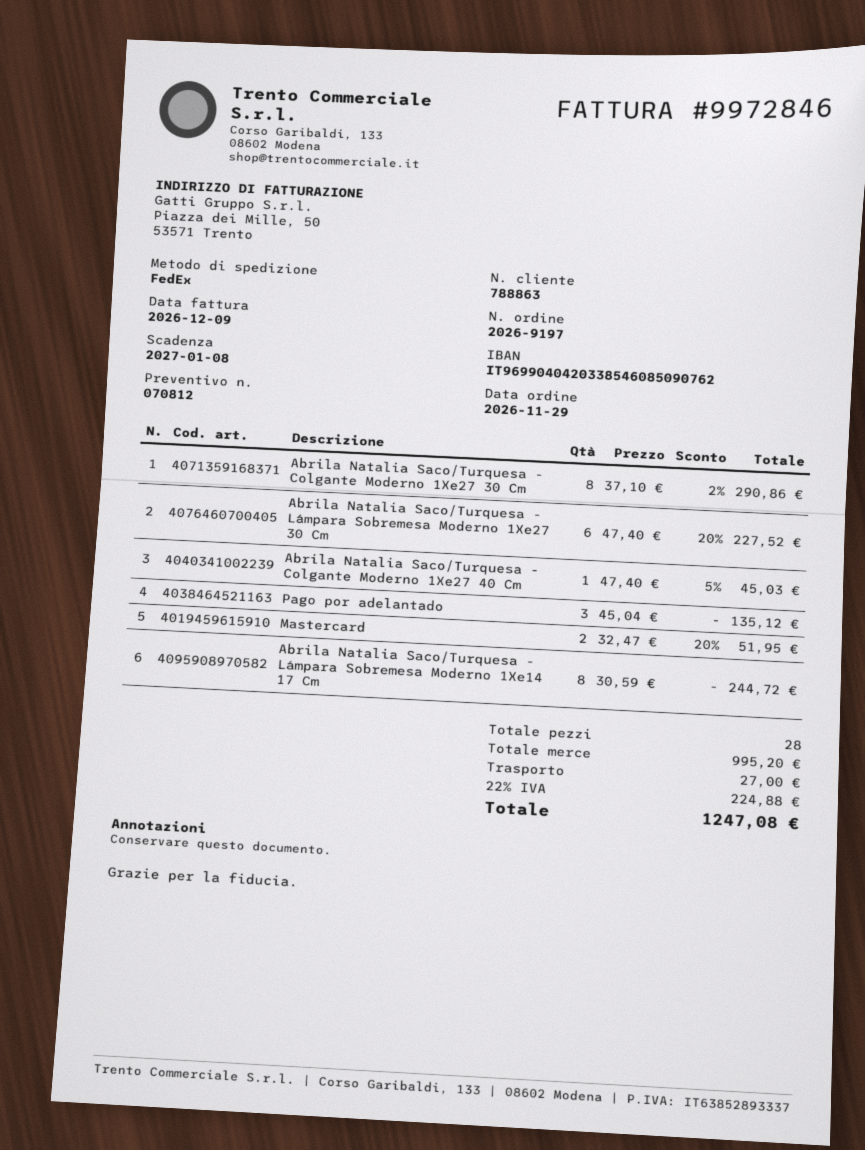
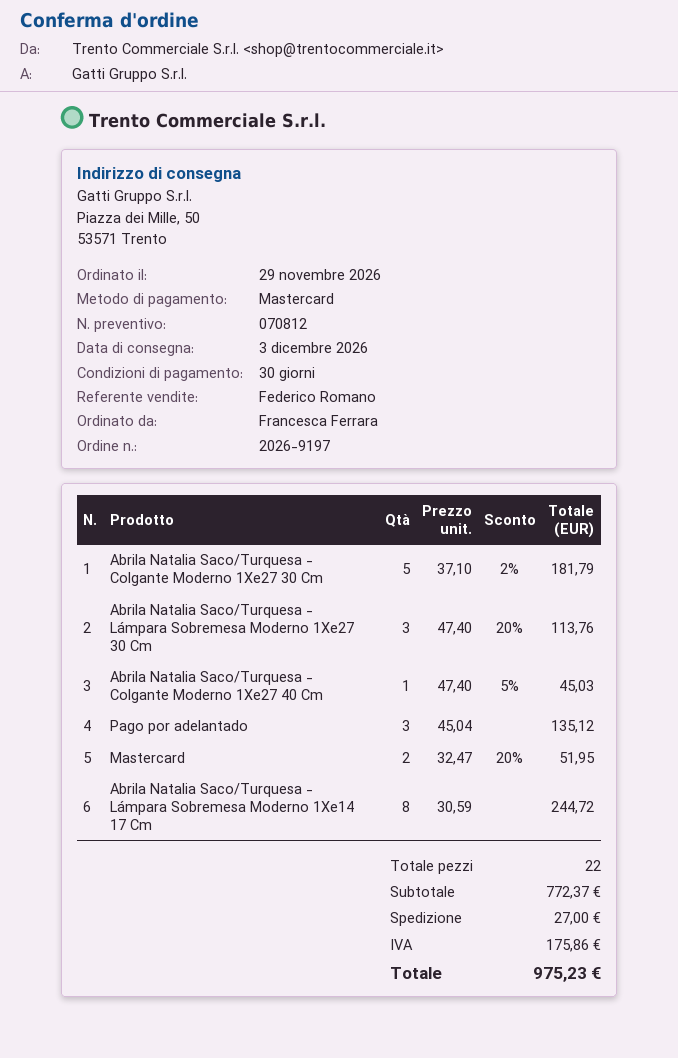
Abrila Natalia Saco/Turquesa - Colgante Moderno 1Xe27 30 Cm: 8 x 37.10 - 2% = 290.86 -> 5 x 37.10 - 2% = 181.79
Abrila Natalia Saco/Turquesa - Lámpara Sobremesa Moderno 1Xe27 30 Cm: 6 x 47.40 - 20% = 227.52 -> 3 x 47.40 - 20% = 113.76
total quantity: 28 -> 22
subtotal: 995.20 -> 772.37
tax: 224.88 -> 175.86
total: 1247.08 -> 975.23

